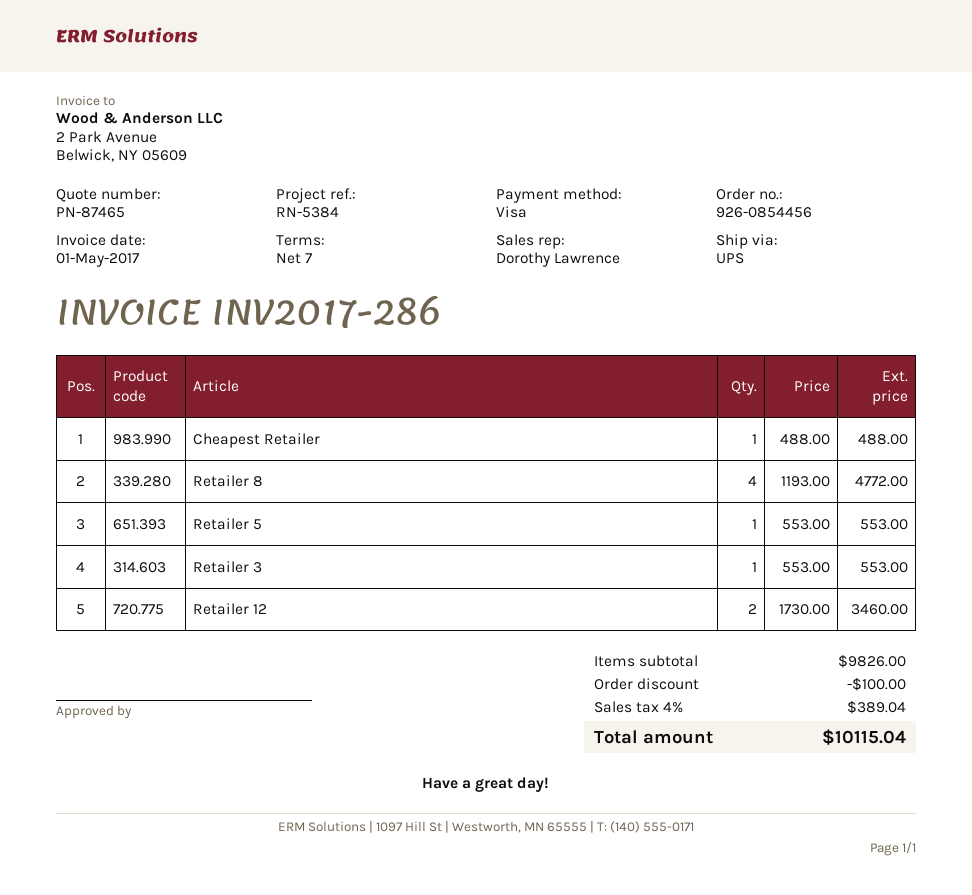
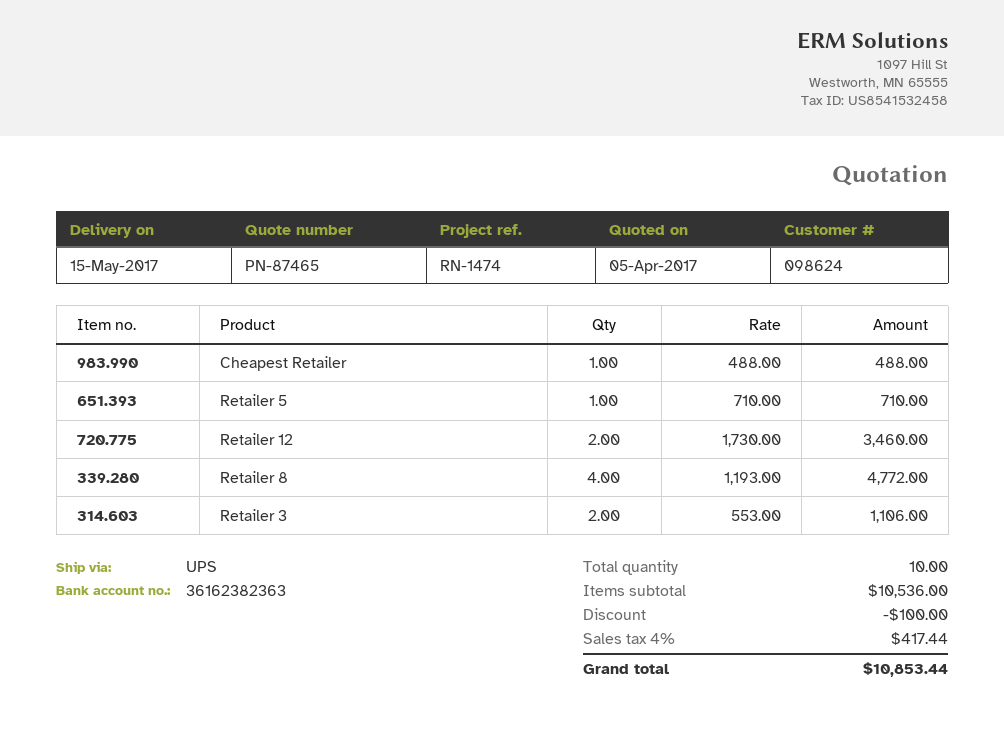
reference: RN-5384 -> RN-1474
Retailer 5: 1 x 553.00 = 553.00 -> 1 x 710.00 = 710.00
Retailer 3: 1 x 553.00 = 553.00 -> 2 x 553.00 = 1106.00
subtotal: 9826.00 -> 10536.00
tax: 4% = 389.04 -> 4% = 417.44
total: 10115.04 -> 10853.44

